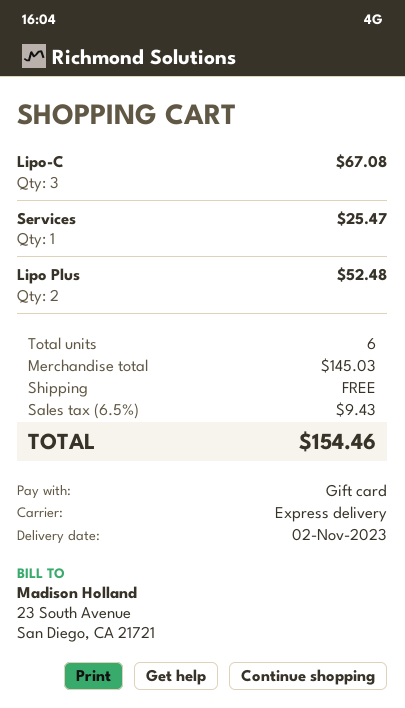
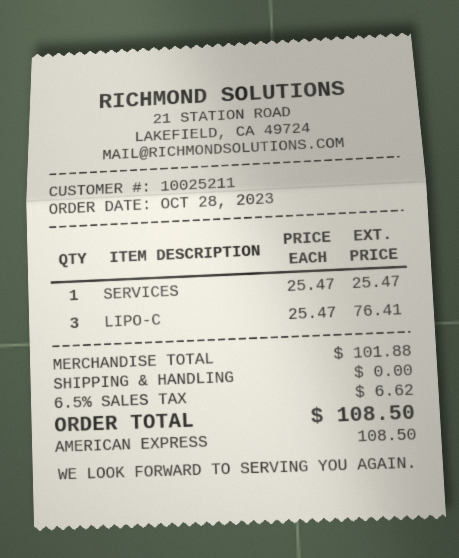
payment method: gift card -> American Express
Lipo-C: 3 for 67.08 -> 3 for 76.41
Lipo Plus: 2 for 52.48 -> none
subtotal: 145.03 -> 101.88
tax: 6.5% = 9.43 -> 6.5% = 6.62
total: 154.46 -> 108.50

